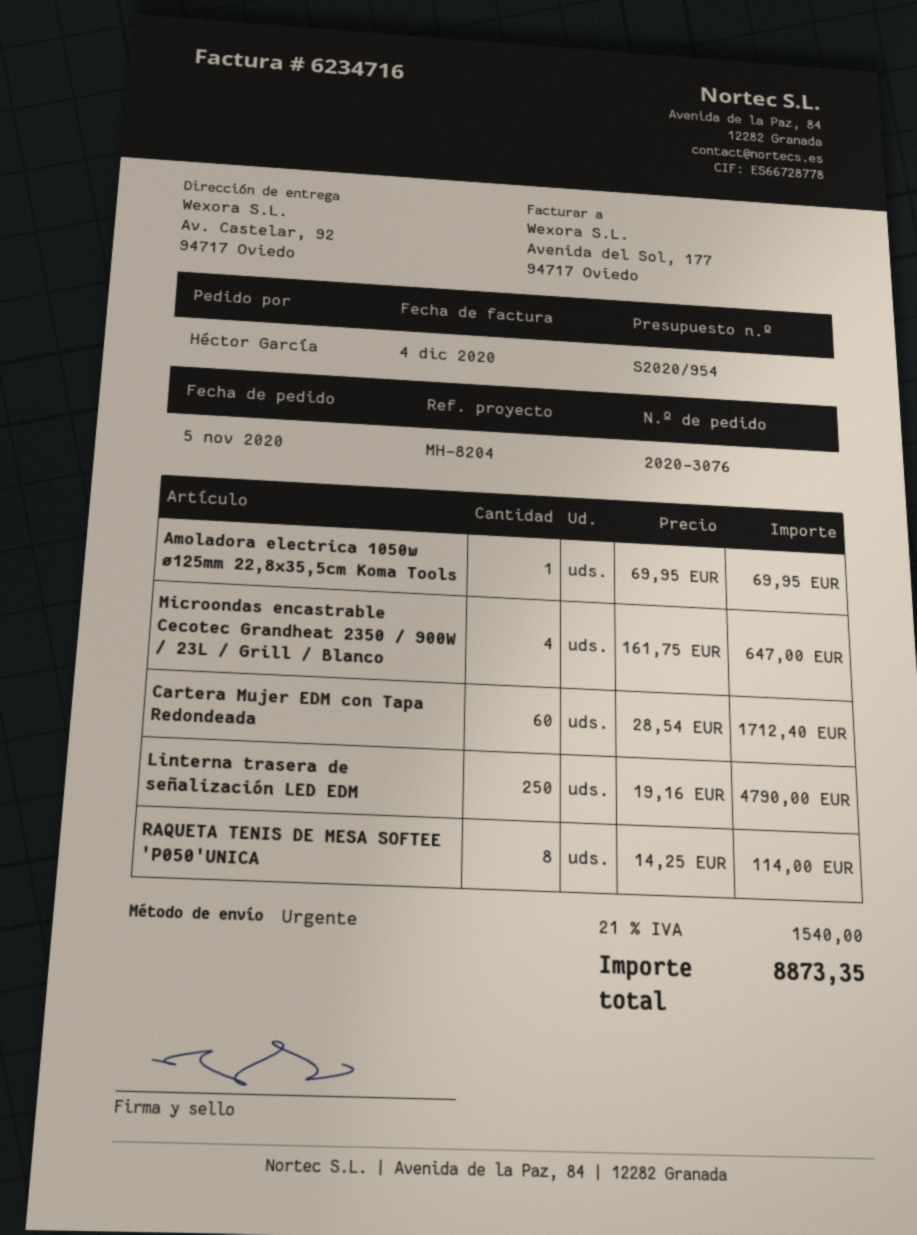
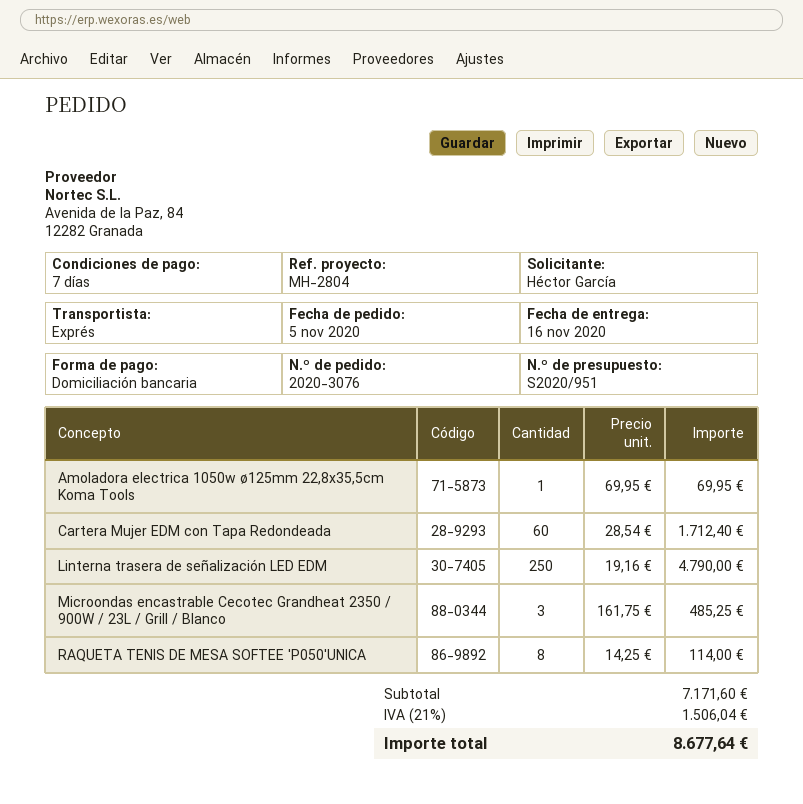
quote number: S2020/954 -> S2020/951
reference: MH-8204 -> MH-2804
Microondas encastrable Cecotec Grandheat 2350 / 900W / 23L / Grill / Blanco: 4 x 161.75 = 647.00 -> 3 x 161.75 = 485.25
tax: 21% = 1540.00 -> 21% = 1506.04
total: 8873.35 -> 8677.64

